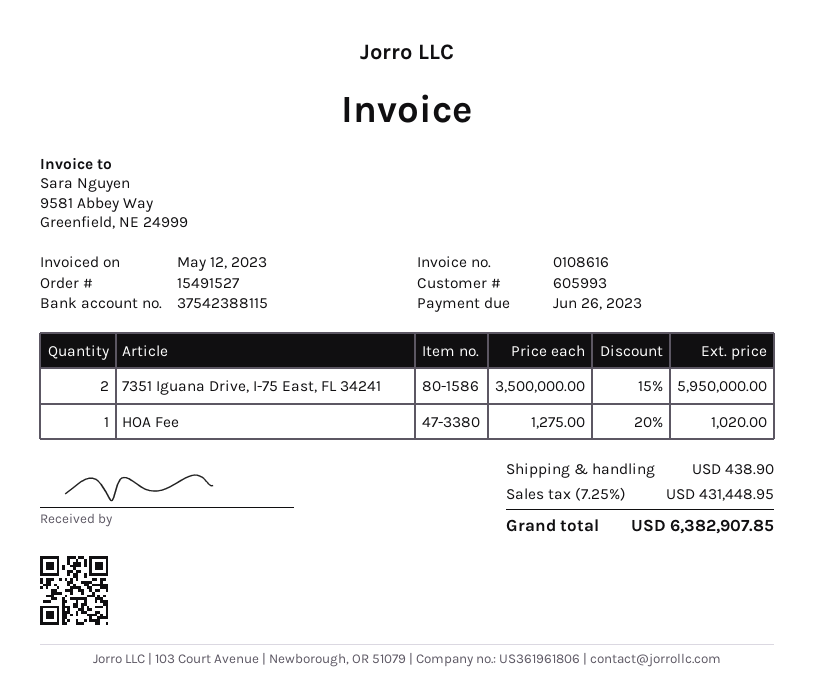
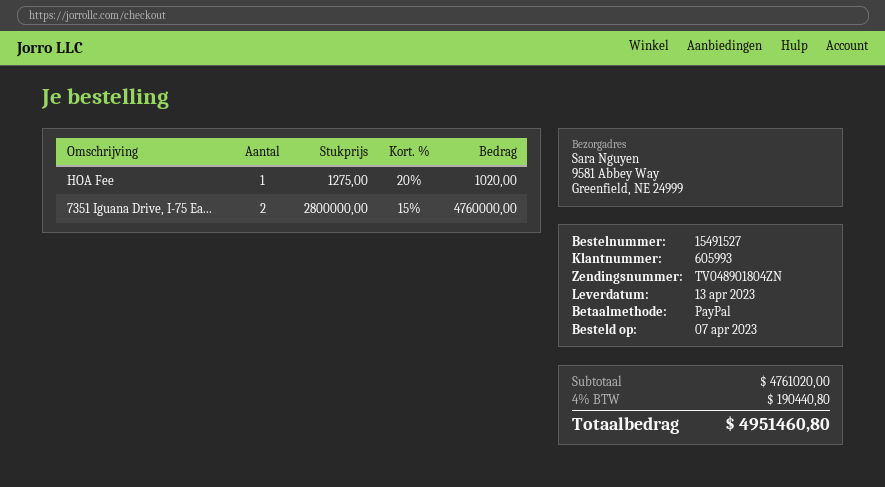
7351 Iguana Drive, I-75 East, FL 34241: 2 x 3500000.00 - 15% = 5950000.00 -> 2 x 2800000.00 - 15% = 4760000.00
shipping: 438.90 -> none
tax: 7.25% = 431448.95 -> 4% = 190440.80
total: 6382907.85 -> 4951460.80

